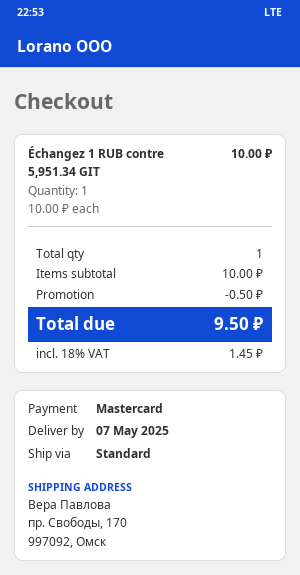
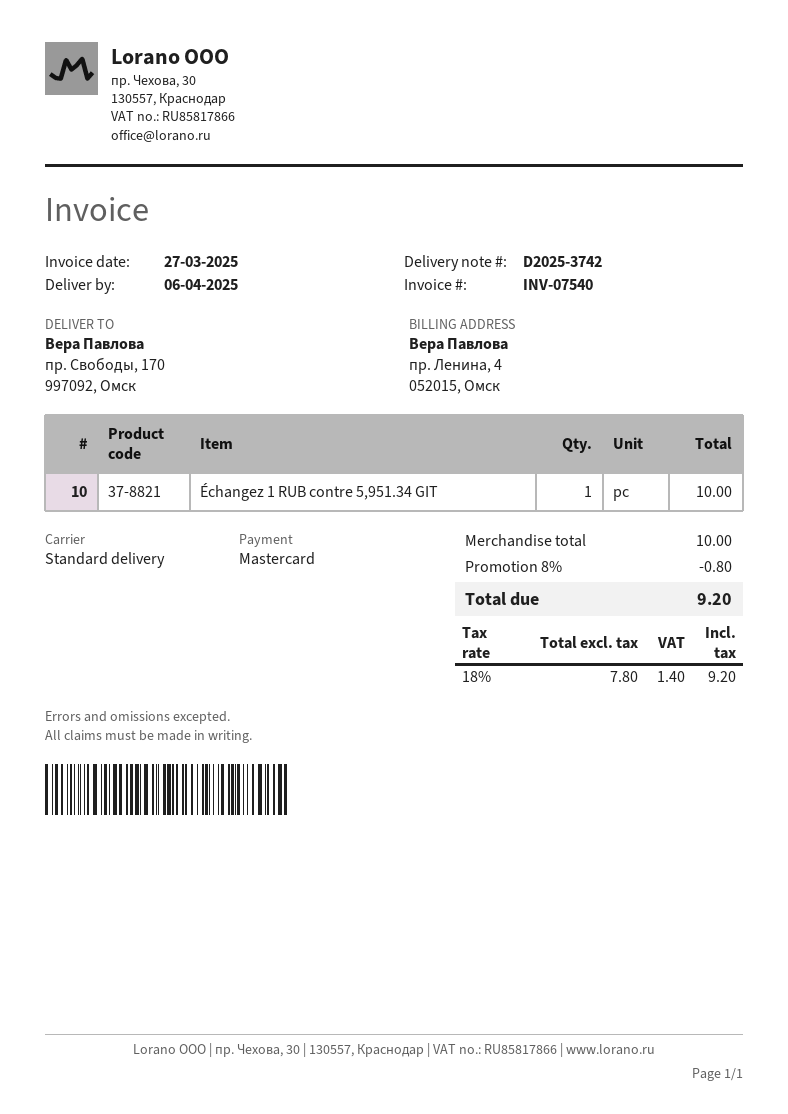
delivery date: 2025-05-07 -> 2025-04-06
discount: 0.50 -> 0.80
tax: 18% = 1.45 -> 18% = 1.40
total: 9.50 -> 9.20

